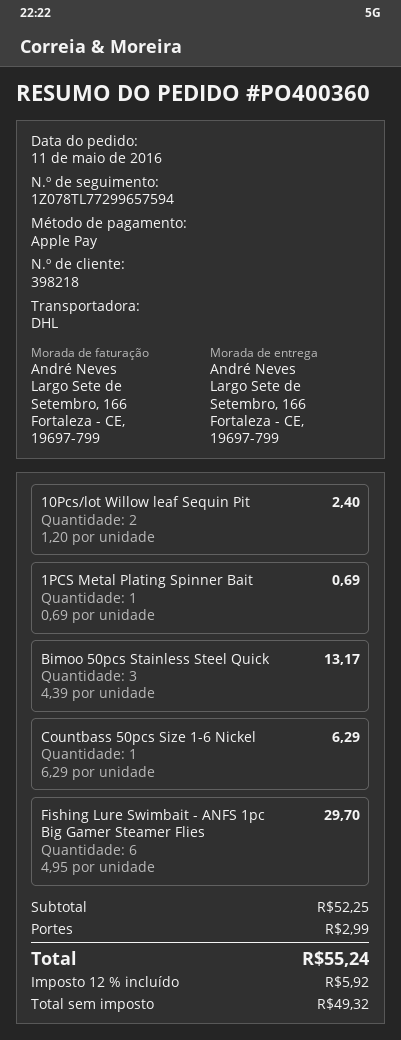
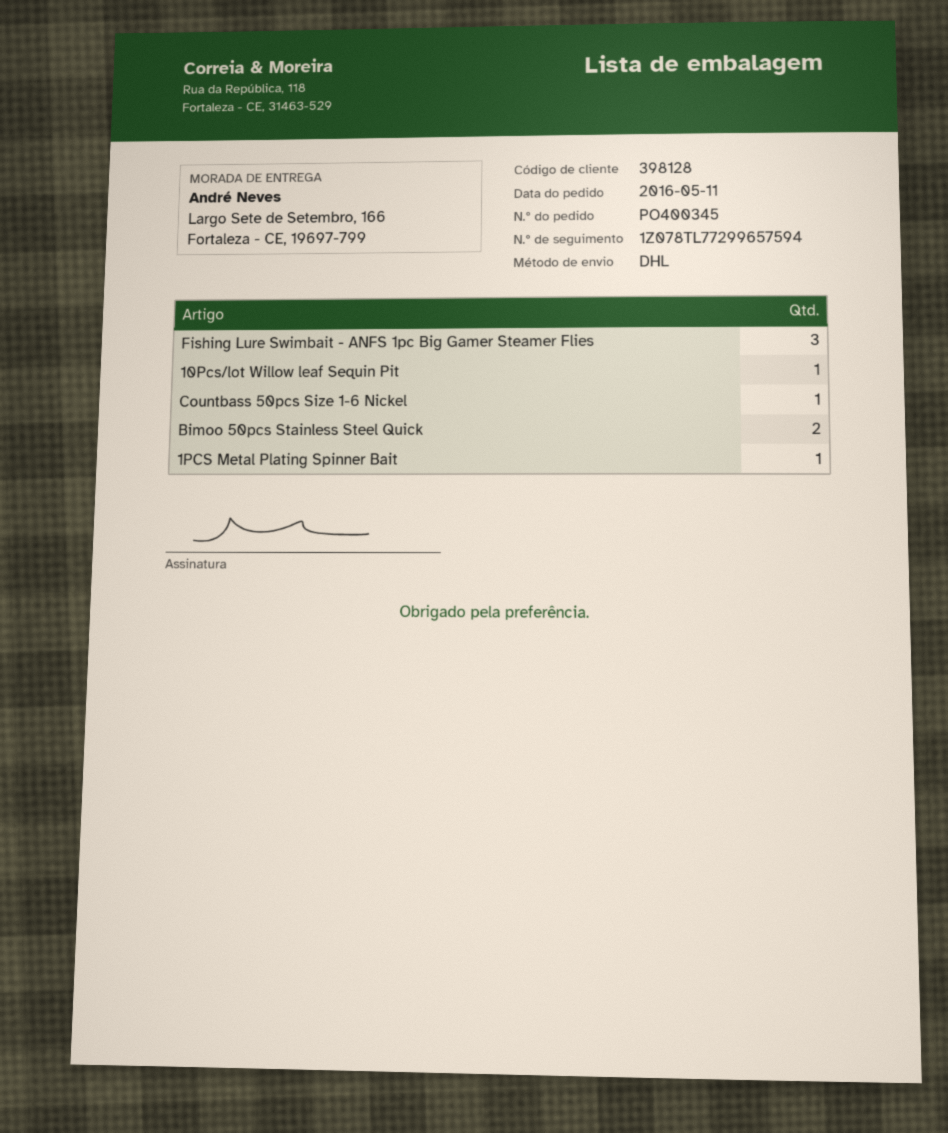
order number: PO400360 -> PO400345
customer number: 398218 -> 398128
10Pcs/lot Willow leaf Sequin Pit: 2 -> 1
Bimoo 50pcs Stainless Steel Quick: 3 -> 2
Fishing Lure Swimbait - ANFS 1pc Big Gamer Steamer Flies: 6 -> 3

